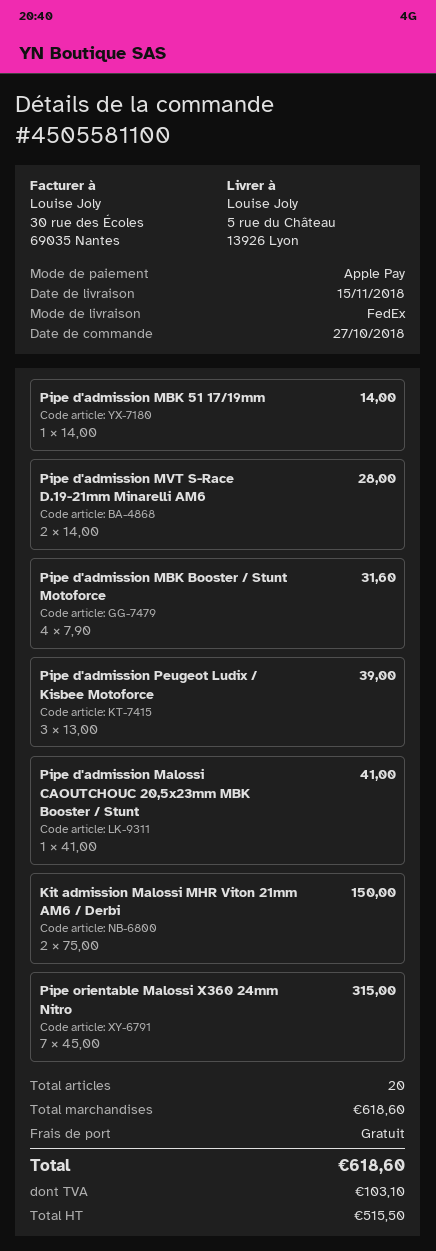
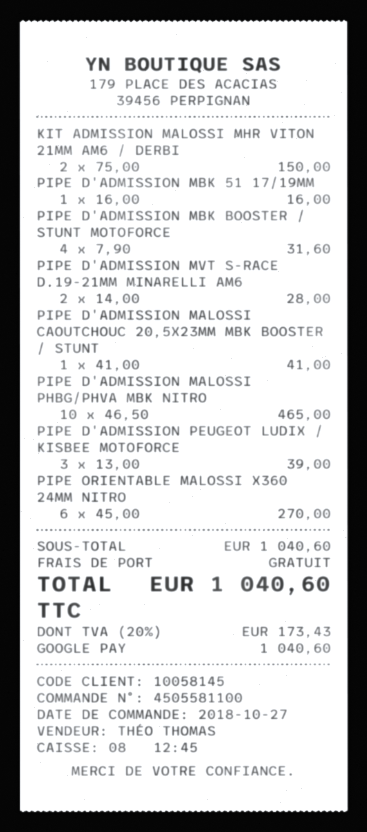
payment method: Apple Pay -> Google Pay
Pipe d'admission MBK 51 17/19mm: 1 x 14.00 = 14.00 -> 1 x 16.00 = 16.00
Pipe orientable Malossi X360 24mm Nitro: 7 x 45.00 = 315.00 -> 6 x 45.00 = 270.00
PIPE D'ADMISSION MALOSSI PHBG/PHVA MBK NITRO: none -> 10 x 46.50 = 465.00
subtotal: 618.60 -> 1040.60
tax: 103.10 -> 173.43
total: 618.60 -> 1040.60

